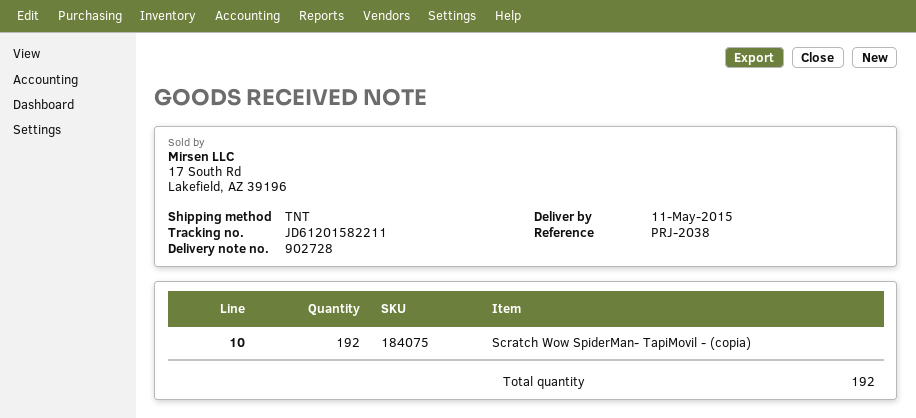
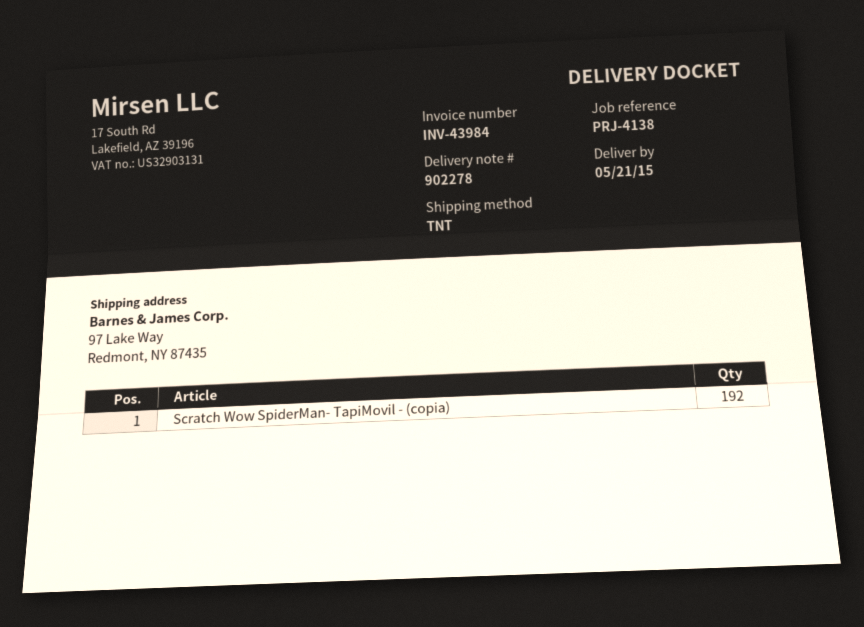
delivery note number: 902728 -> 902278
delivery date: 2015-05-11 -> 2015-05-21
reference: PRJ-2038 -> PRJ-4138

